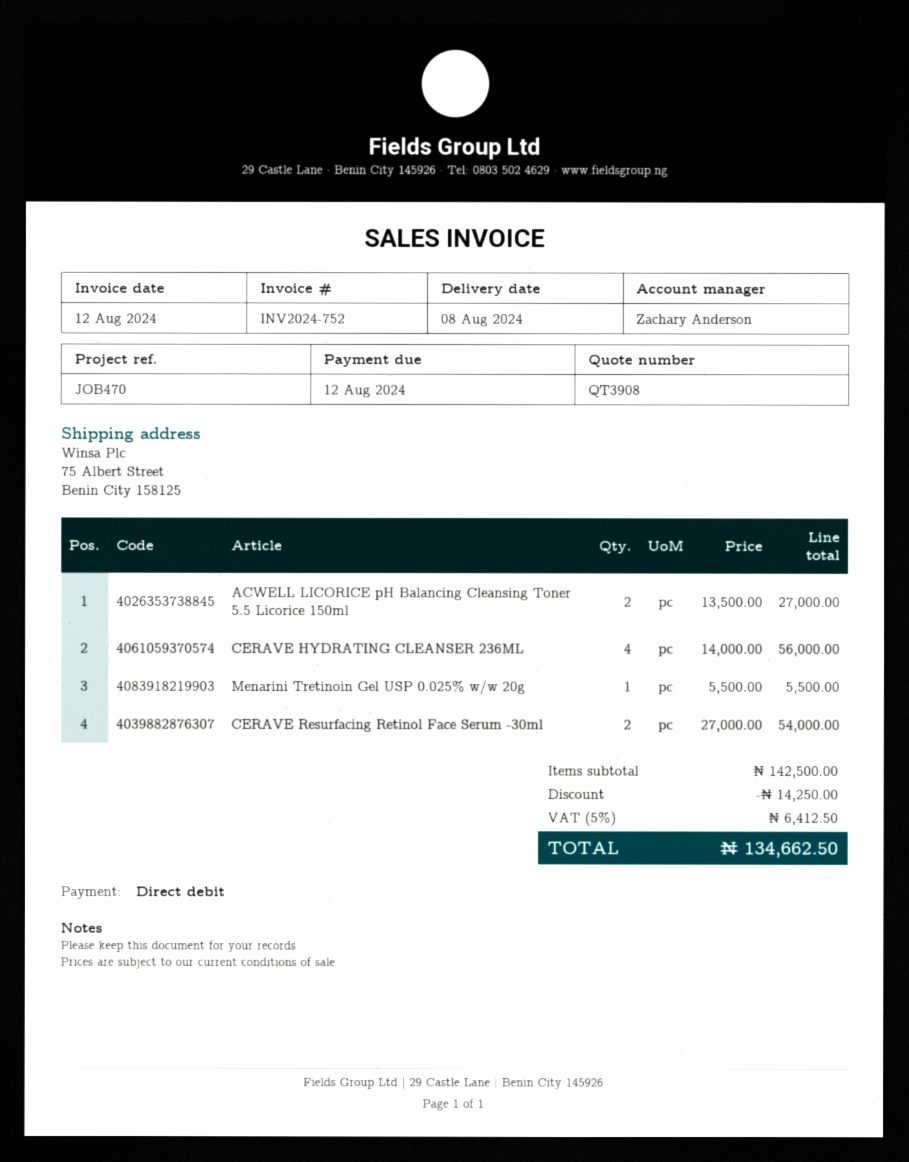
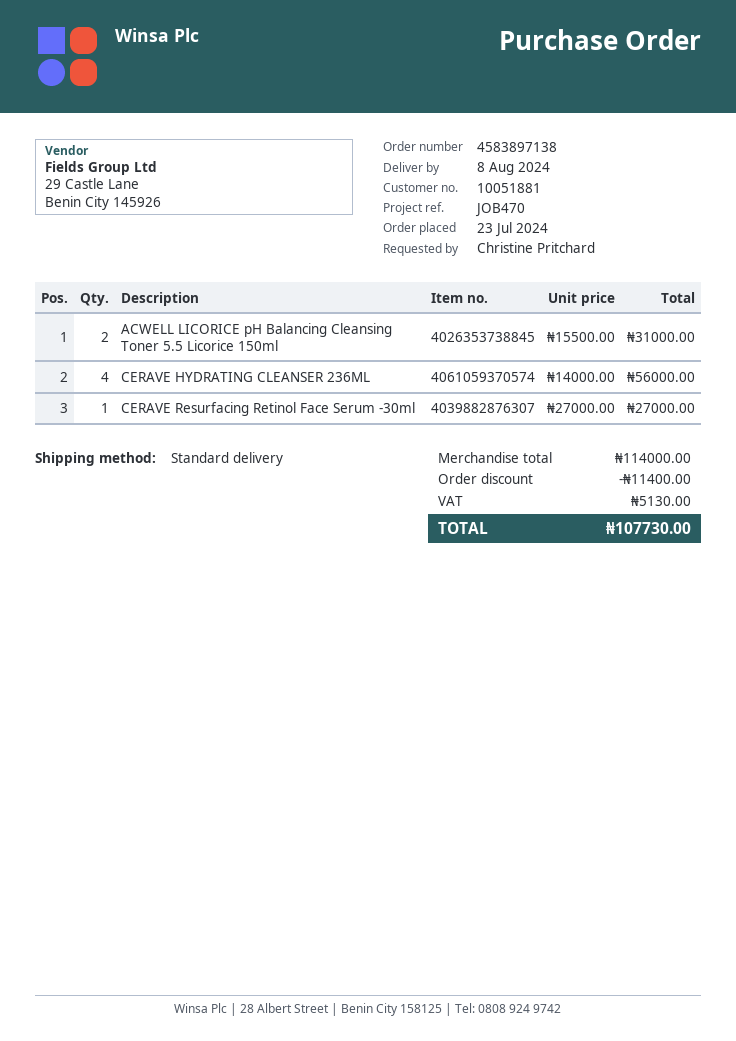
ACWELL LICORICE pH Balancing Cleansing Toner 5.5 Licorice 150ml: 2 x 13500.00 = 27000.00 -> 2 x 15500.00 = 31000.00
Menarini Tretinoin Gel USP 0.025% w/w 20g: 1 x 5500.00 = 5500.00 -> none
CERAVE Resurfacing Retinol Face Serum -30ml: 2 x 27000.00 = 54000.00 -> 1 x 27000.00 = 27000.00
subtotal: 142500.00 -> 114000.00
discount: 14250.00 -> 11400.00
tax: 6412.50 -> 5130.00
total: 134662.50 -> 107730.00

